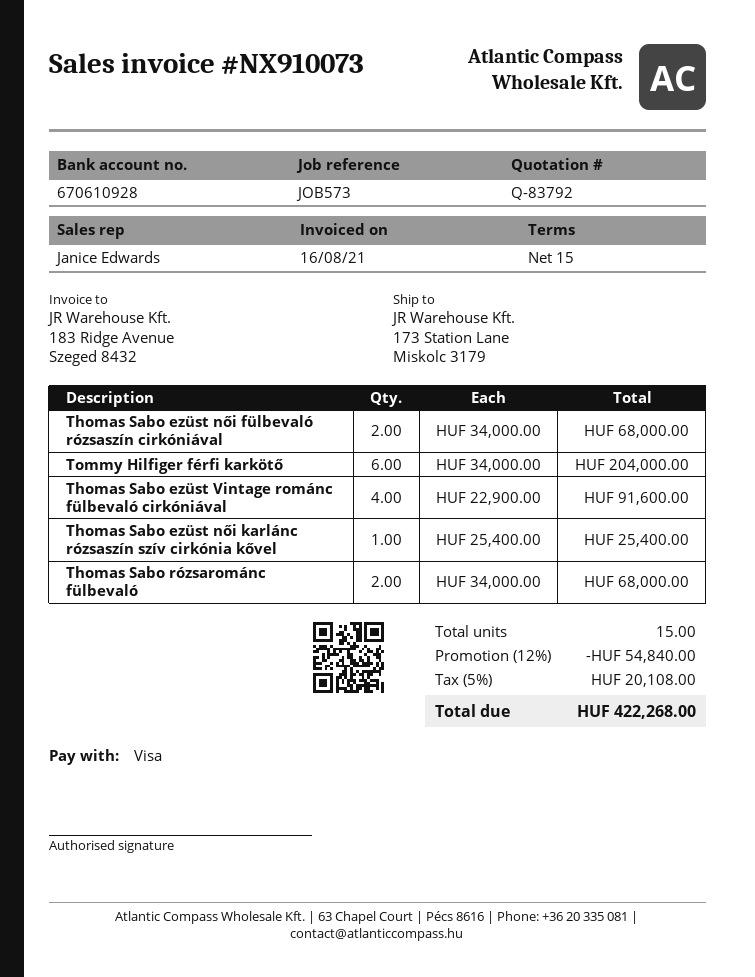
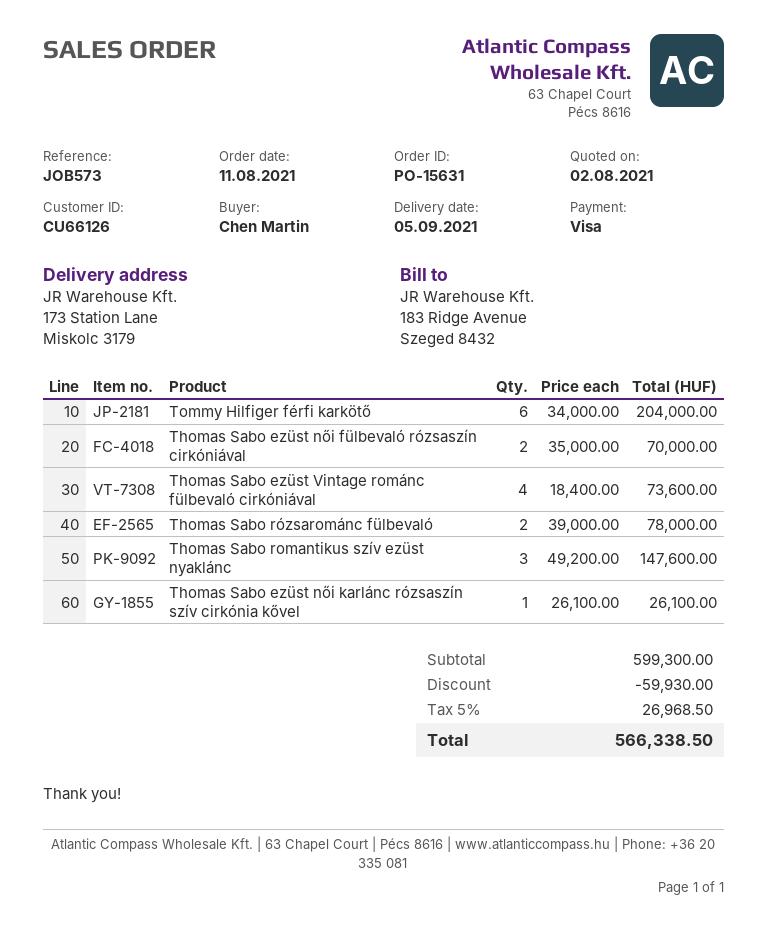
Thomas Sabo ezüst női fülbevaló rózsaszín cirkóniával: 2 x 34000.00 = 68000.00 -> 2 x 35000.00 = 70000.00
Thomas Sabo ezüst Vintage románc fülbevaló cirkóniával: 4 x 22900.00 = 91600.00 -> 4 x 18400.00 = 73600.00
Thomas Sabo ezüst női karlánc rózsaszín szív cirkónia kővel: 1 x 25400.00 = 25400.00 -> 1 x 26100.00 = 26100.00
Thomas Sabo rózsarománc fülbevaló: 2 x 34000.00 = 68000.00 -> 2 x 39000.00 = 78000.00
Thomas Sabo romantikus szív ezüst nyaklánc: none -> 3 x 49200.00 = 147600.00
discount: 54840.00 -> 59930.00
tax: 5% = 20108.00 -> 5% = 26968.50
total: 422268.00 -> 566338.50

